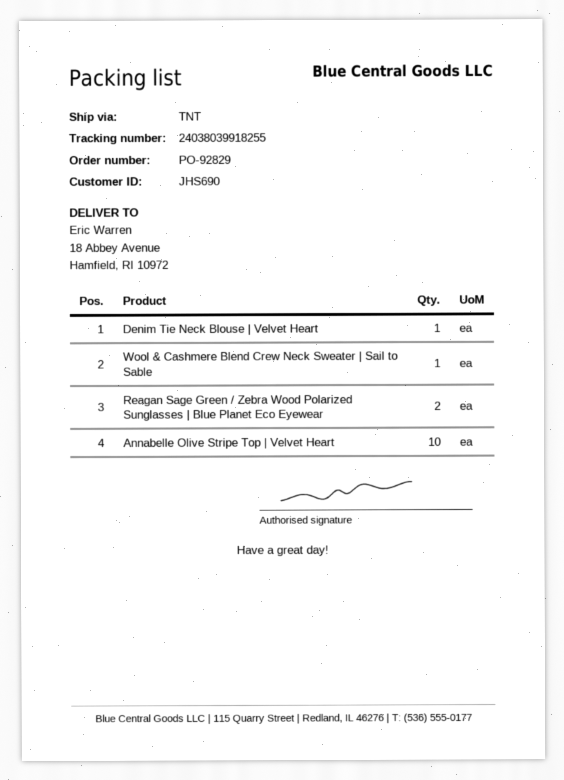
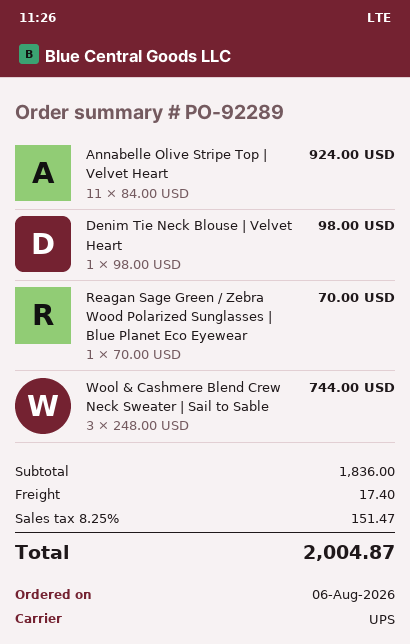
order number: PO-92829 -> PO-92289
shipping method: TNT -> UPS
Wool & Cashmere Blend Crew Neck Sweater | Sail to Sable: 1 -> 3
Reagan Sage Green / Zebra Wood Polarized Sunglasses | Blue Planet Eco Eyewear: 2 -> 1
Annabelle Olive Stripe Top | Velvet Heart: 10 -> 11

